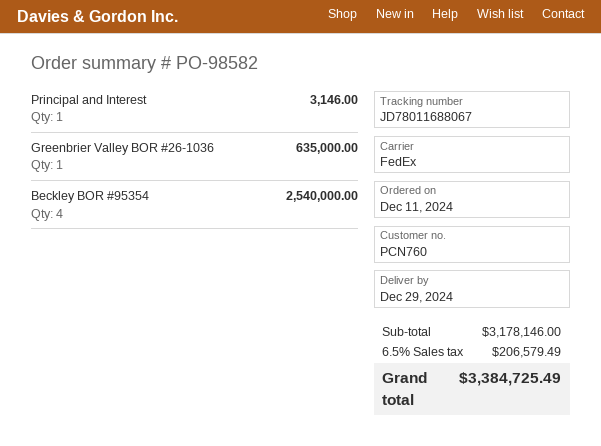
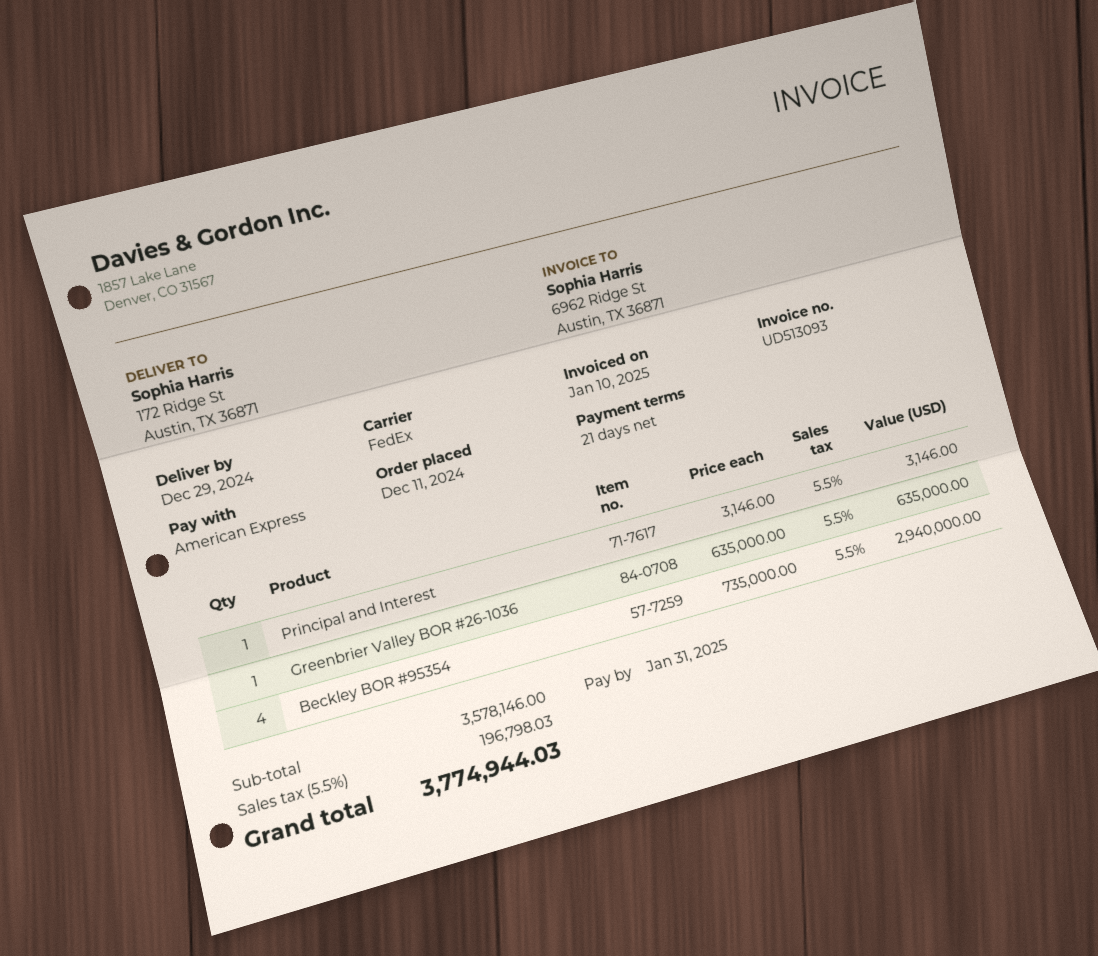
Beckley BOR #95354: 4 for 2540000.00 -> 4 for 2940000.00
subtotal: 3178146.00 -> 3578146.00
tax: 6.5% = 206579.49 -> 5.5% = 196798.03
total: 3384725.49 -> 3774944.03

